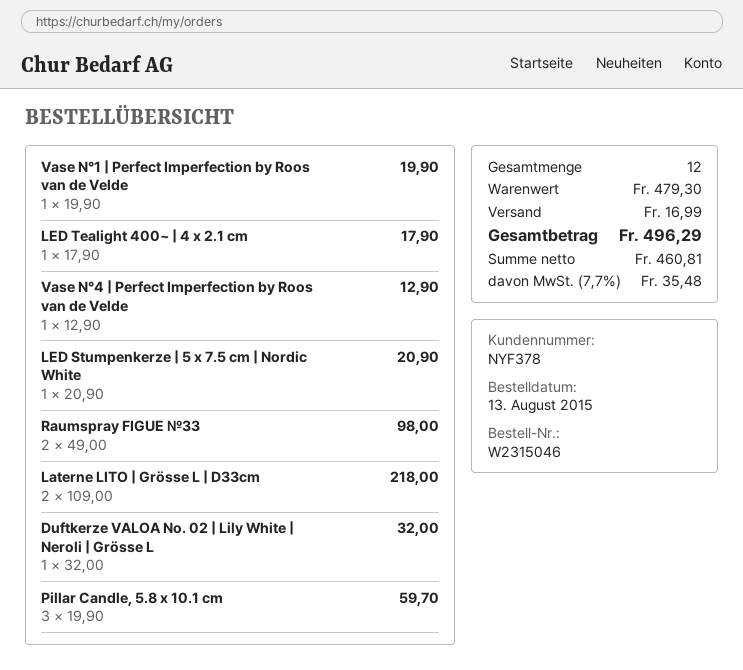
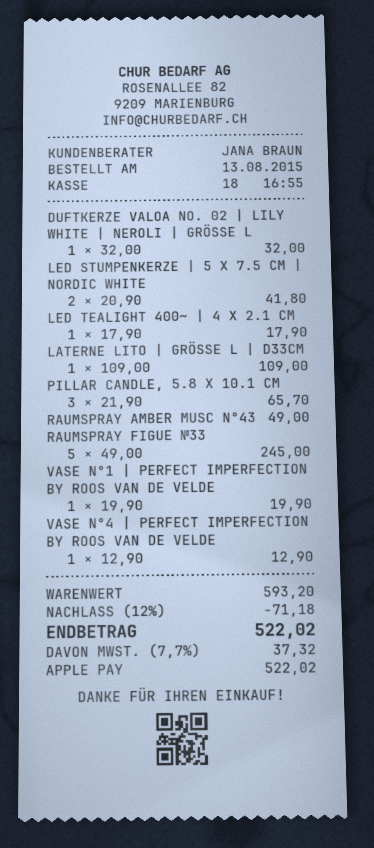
LED Stumpenkerze | 5 x 7.5 cm | Nordic White: 1 x 20.90 = 20.90 -> 2 x 20.90 = 41.80
Raumspray FIGUE №33: 2 x 49.00 = 98.00 -> 5 x 49.00 = 245.00
Laterne LITO | Grösse L | D33cm: 2 x 109.00 = 218.00 -> 1 x 109.00 = 109.00
Pillar Candle, 5.8 x 10.1 cm: 3 x 19.90 = 59.70 -> 3 x 21.90 = 65.70
RAUMSPRAY AMBER MUSC N°43: none -> 1 x 49.00 = 49.00
subtotal: 479.30 -> 593.20
discount: none -> 12% = 71.18
shipping: 16.99 -> none
tax: 7.7% = 35.48 -> 7.7% = 37.32
total: 496.29 -> 522.02

